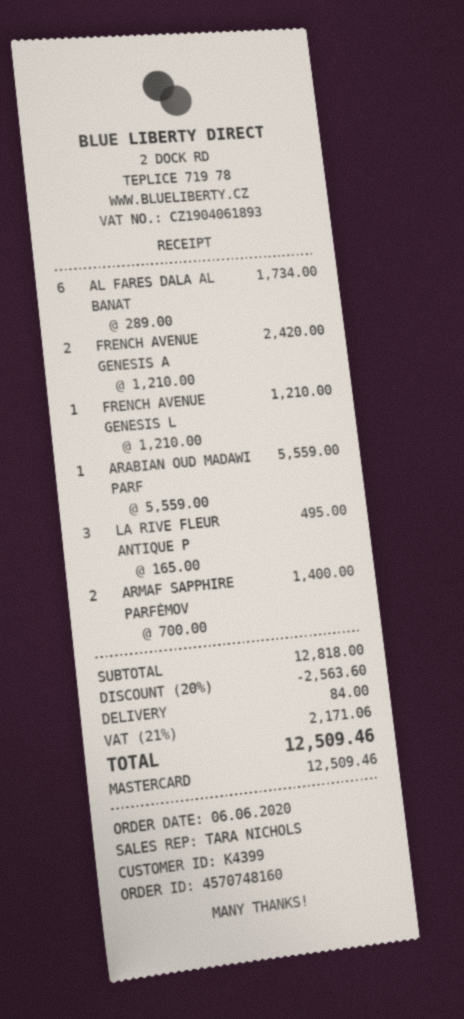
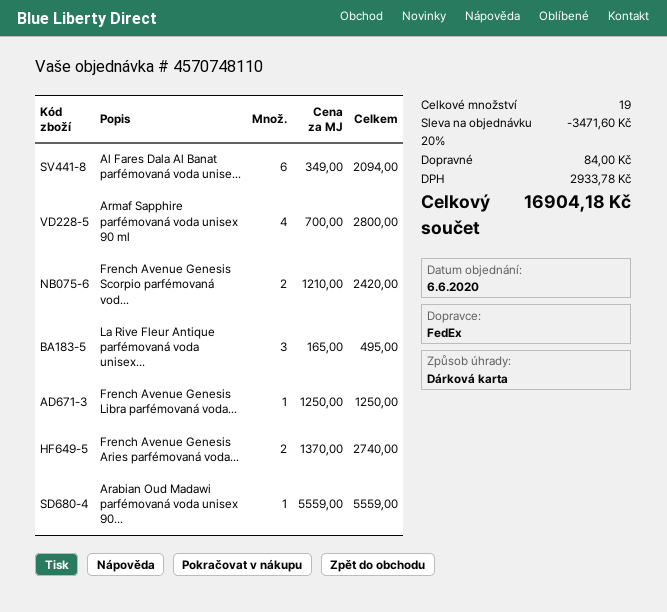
order number: 4570748160 -> 4570748110
payment method: Mastercard -> gift card
AL FARES DALA AL BANAT: 6 x 289.00 = 1734.00 -> 6 x 349.00 = 2094.00
FRENCH AVENUE GENESIS A: 2 x 1210.00 = 2420.00 -> 2 x 1370.00 = 2740.00
FRENCH AVENUE GENESIS L: 1 x 1210.00 = 1210.00 -> 1 x 1250.00 = 1250.00
ARMAF SAPPHIRE PARFÉMOV: 2 x 700.00 = 1400.00 -> 4 x 700.00 = 2800.00
French Avenue Genesis Scorpio parfémovaná vod...: none -> 2 x 1210.00 = 2420.00
discount: 20% = 2563.60 -> 20% = 3471.60
tax: 2171.06 -> 2933.78
total: 12509.46 -> 16904.18

